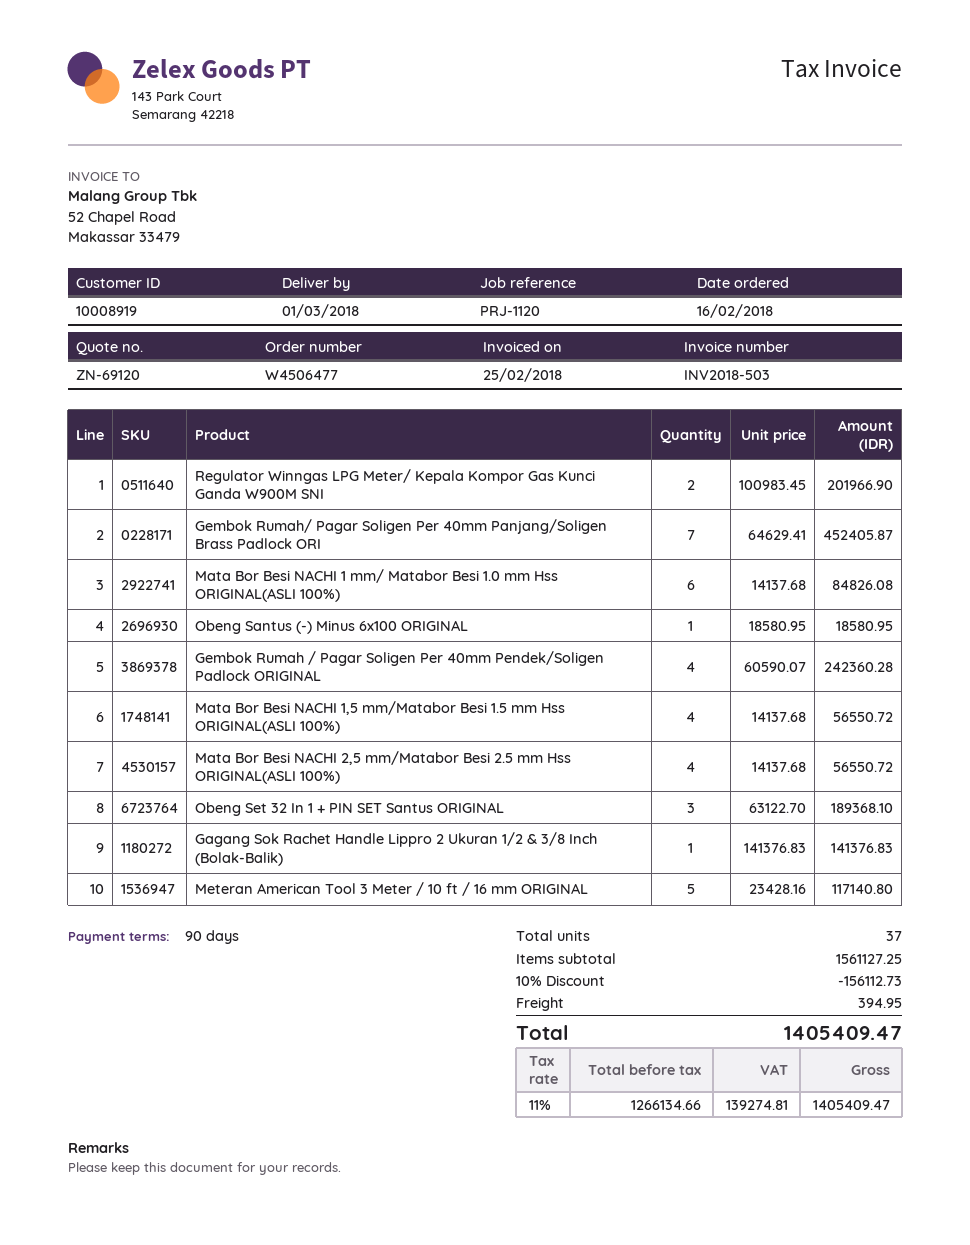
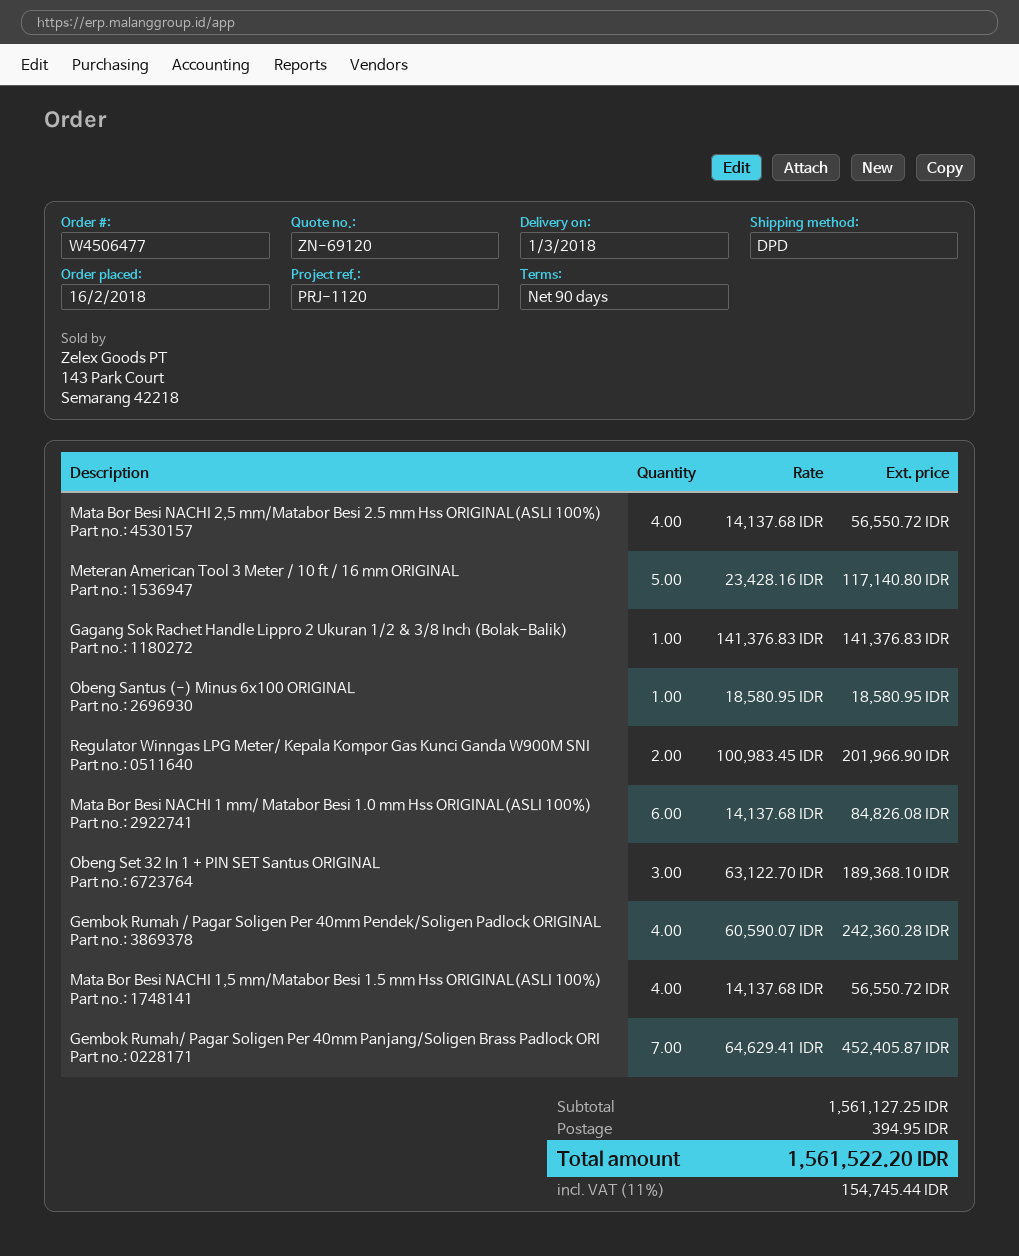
discount: 10% = 156112.73 -> none
tax: 11% = 139274.81 -> 11% = 154745.44
total: 1405409.47 -> 1561522.20

